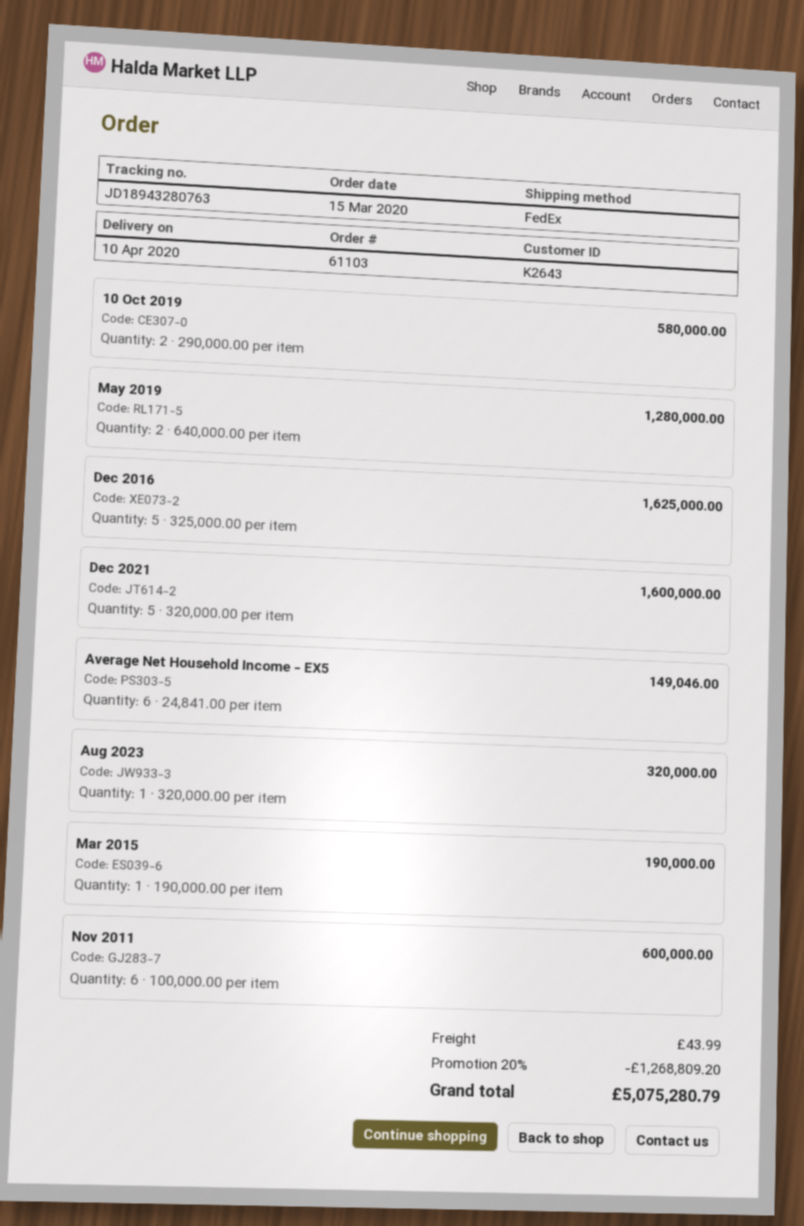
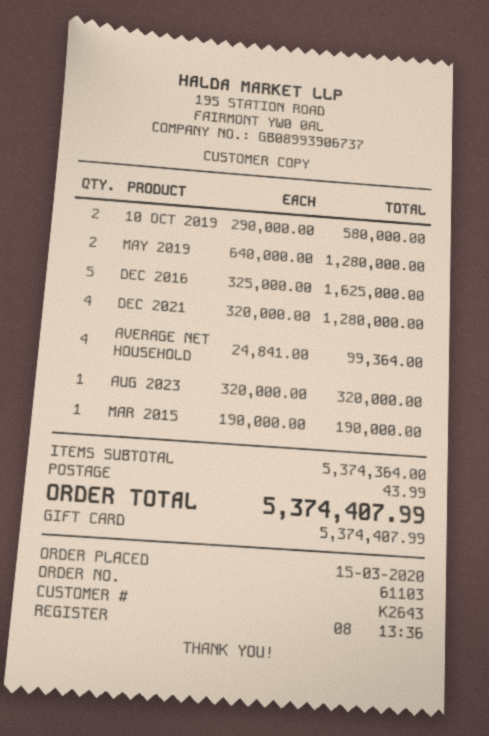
Dec 2021: 5 x 320000.00 = 1600000.00 -> 4 x 320000.00 = 1280000.00
Average Net Household Income - EX5: 6 x 24841.00 = 149046.00 -> 4 x 24841.00 = 99364.00
Nov 2011: 6 x 100000.00 = 600000.00 -> none
discount: 20% = 1268809.20 -> none
total: 5075280.79 -> 5374407.99

